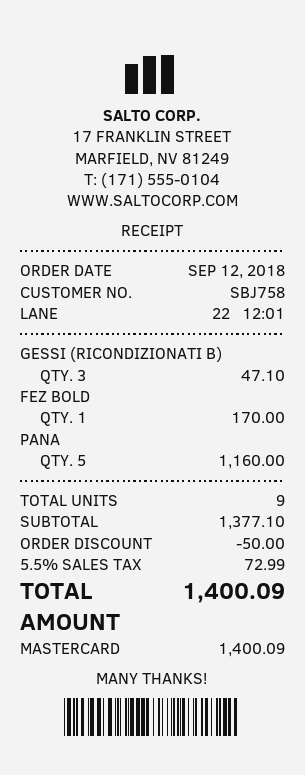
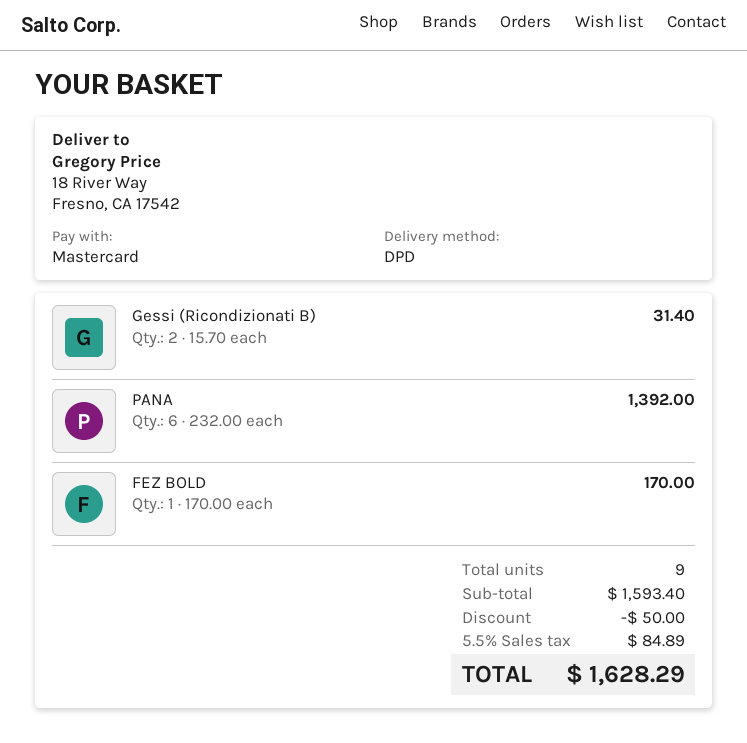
GESSI (RICONDIZIONATI B): 3 for 47.10 -> 2 for 31.40
PANA: 5 for 1160.00 -> 6 for 1392.00
subtotal: 1377.10 -> 1593.40
tax: 5.5% = 72.99 -> 5.5% = 84.89
total: 1400.09 -> 1628.29

